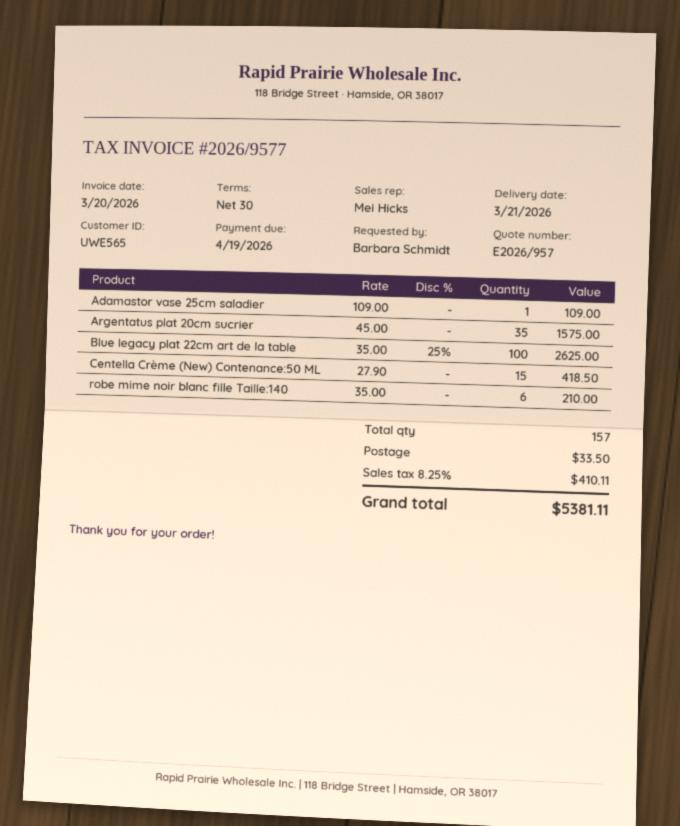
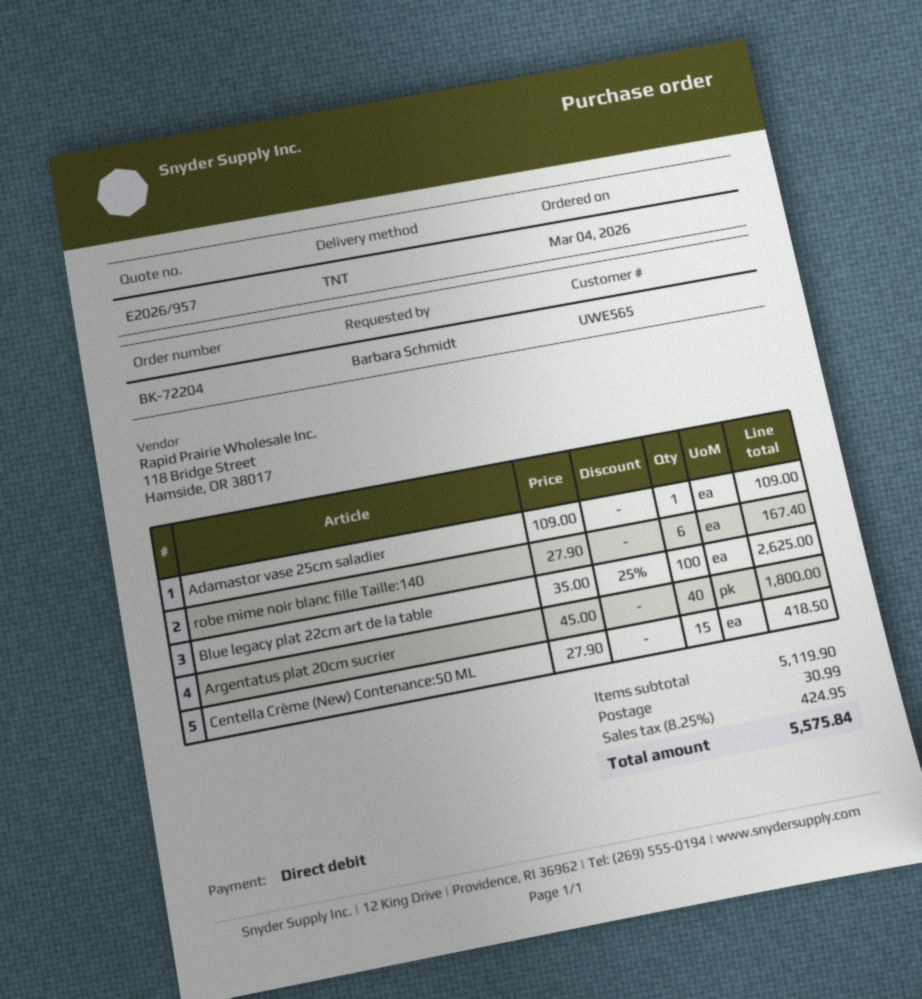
Argentatus plat 20cm sucrier: 35 x 45.00 = 1575.00 -> 40 x 45.00 = 1800.00
robe mime noir blanc fille Taille:140: 6 x 35.00 = 210.00 -> 6 x 27.90 = 167.40
shipping: 33.50 -> 30.99
tax: 8.25% = 410.11 -> 8.25% = 424.95
total: 5381.11 -> 5575.84

